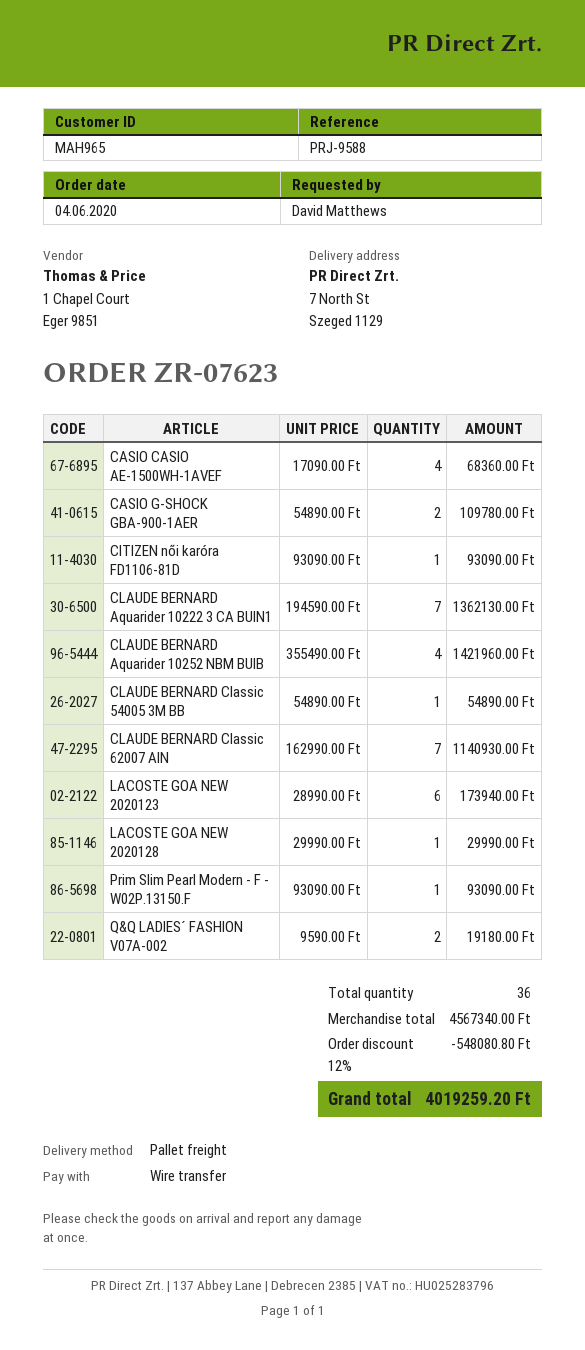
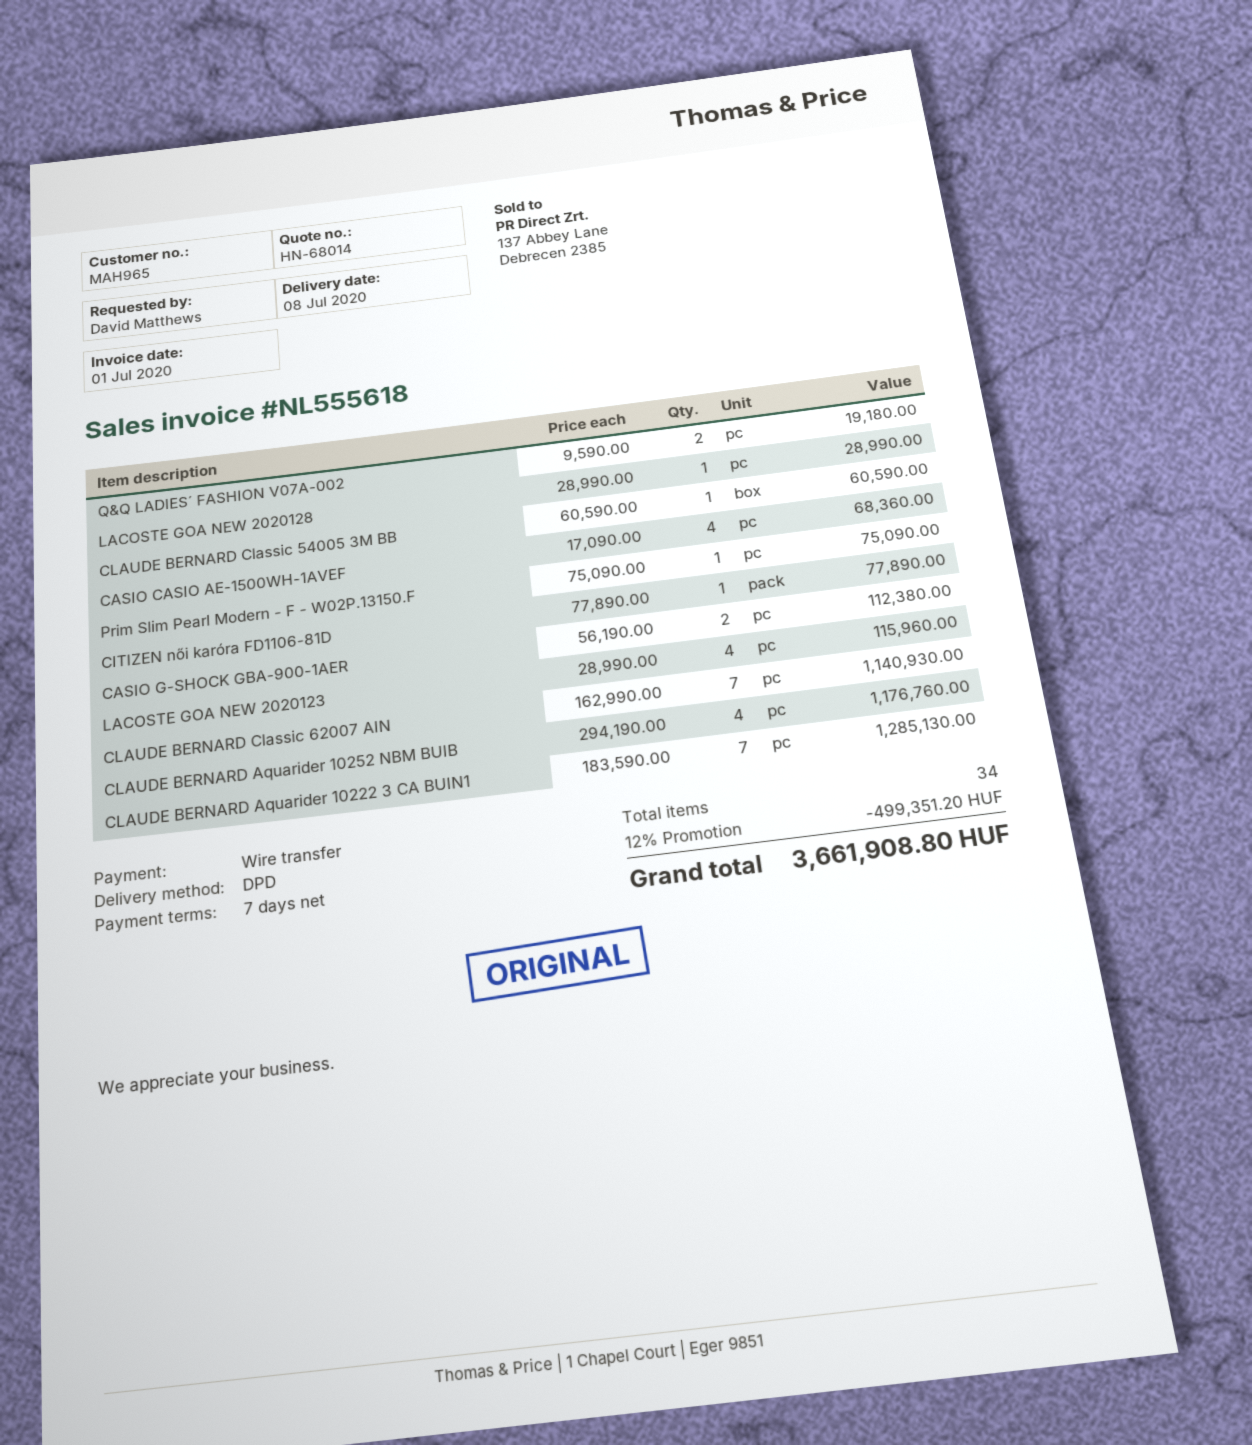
shipping method: pallet freight -> DPD
CASIO G-SHOCK GBA-900-1AER: 2 x 54890.00 = 109780.00 -> 2 x 56190.00 = 112380.00
CITIZEN női karóra FD1106-81D: 1 x 93090.00 = 93090.00 -> 1 x 77890.00 = 77890.00
CLAUDE BERNARD Aquarider 10222 3 CA BUIN1: 7 x 194590.00 = 1362130.00 -> 7 x 183590.00 = 1285130.00
CLAUDE BERNARD Aquarider 10252 NBM BUIB: 4 x 355490.00 = 1421960.00 -> 4 x 294190.00 = 1176760.00
CLAUDE BERNARD Classic 54005 3M BB: 1 x 54890.00 = 54890.00 -> 1 x 60590.00 = 60590.00
LACOSTE GOA NEW 2020123: 6 x 28990.00 = 173940.00 -> 4 x 28990.00 = 115960.00
LACOSTE GOA NEW 2020128: 1 x 29990.00 = 29990.00 -> 1 x 28990.00 = 28990.00
Prim Slim Pearl Modern - F - W02P.13150.F: 1 x 93090.00 = 93090.00 -> 1 x 75090.00 = 75090.00
total quantity: 36 -> 34
discount: 12% = 548080.80 -> 12% = 499351.20
total: 4019259.20 -> 3661908.80

